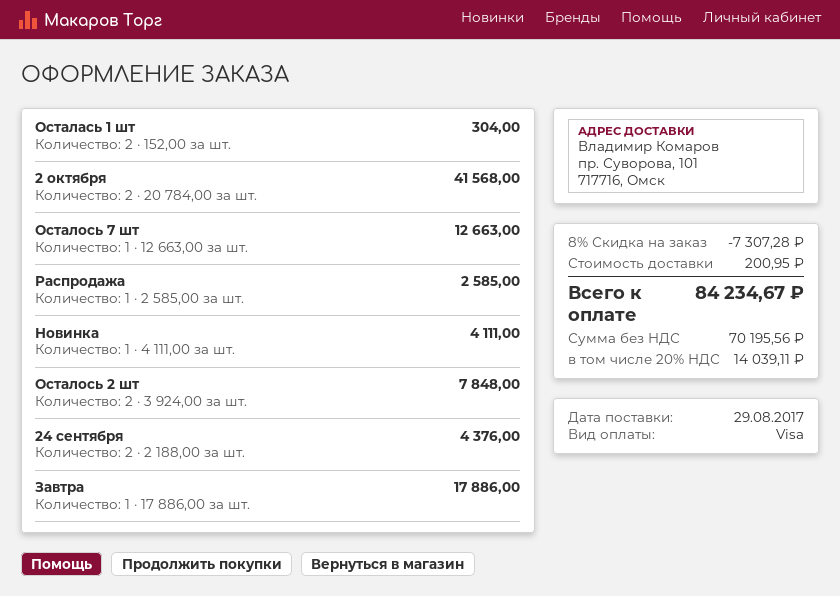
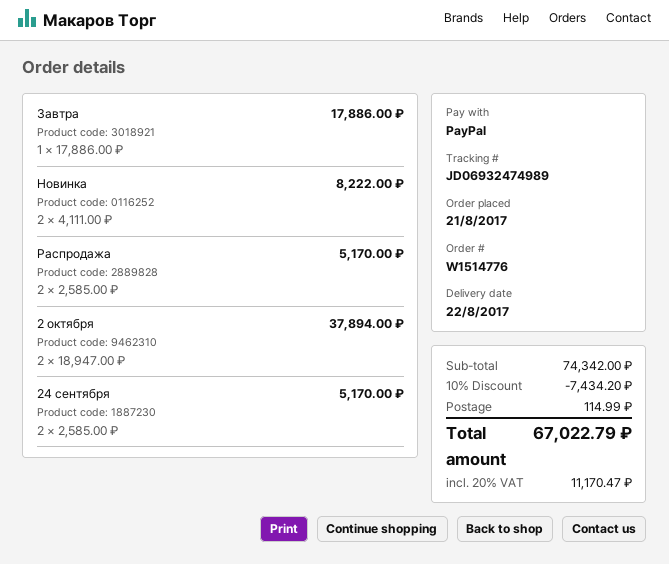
delivery date: 2017-08-29 -> 2017-08-22
payment method: Visa -> PayPal
Осталась 1 шт: 2 x 152.00 = 304.00 -> none
2 октября: 2 x 20784.00 = 41568.00 -> 2 x 18947.00 = 37894.00
Осталось 7 шт: 1 x 12663.00 = 12663.00 -> none
Распродажа: 1 x 2585.00 = 2585.00 -> 2 x 2585.00 = 5170.00
Новинка: 1 x 4111.00 = 4111.00 -> 2 x 4111.00 = 8222.00
Осталось 2 шт: 2 x 3924.00 = 7848.00 -> none
24 сентября: 2 x 2188.00 = 4376.00 -> 2 x 2585.00 = 5170.00
discount: 8% = 7307.28 -> 10% = 7434.20
shipping: 200.95 -> 114.99
tax: 20% = 14039.11 -> 20% = 11170.47
total: 84234.67 -> 67022.79

